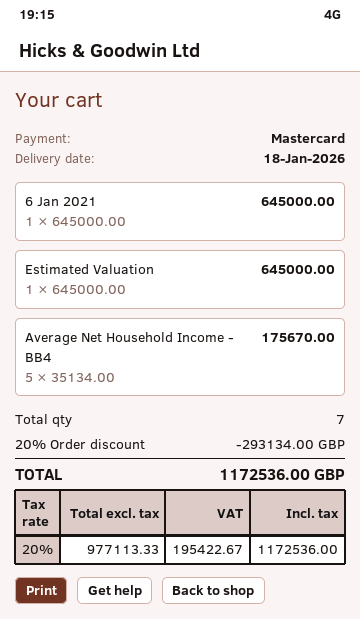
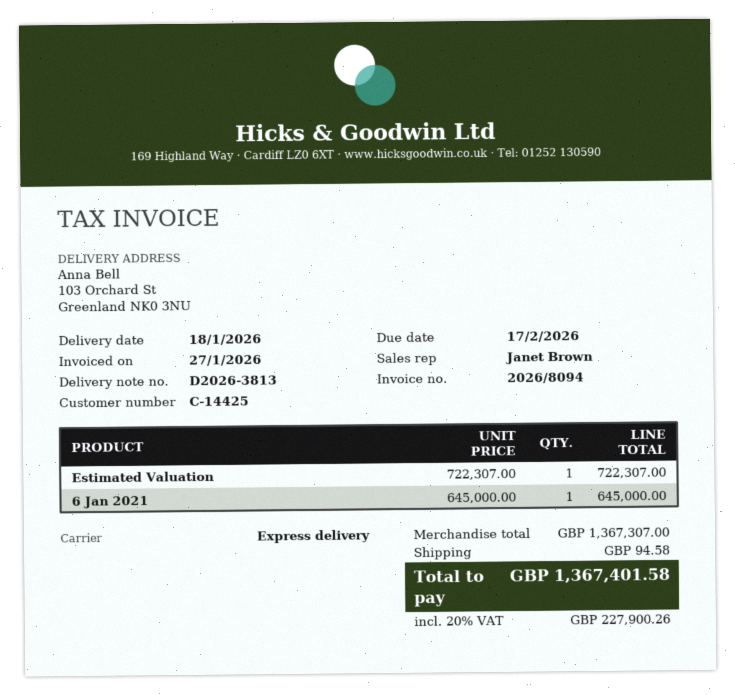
Estimated Valuation: 1 x 645000.00 = 645000.00 -> 1 x 722307.00 = 722307.00
Average Net Household Income - BB4: 5 x 35134.00 = 175670.00 -> none
discount: 20% = 293134.00 -> none
shipping: none -> 94.58
tax: 20% = 195422.67 -> 20% = 227900.26
total: 1172536.00 -> 1367401.58

